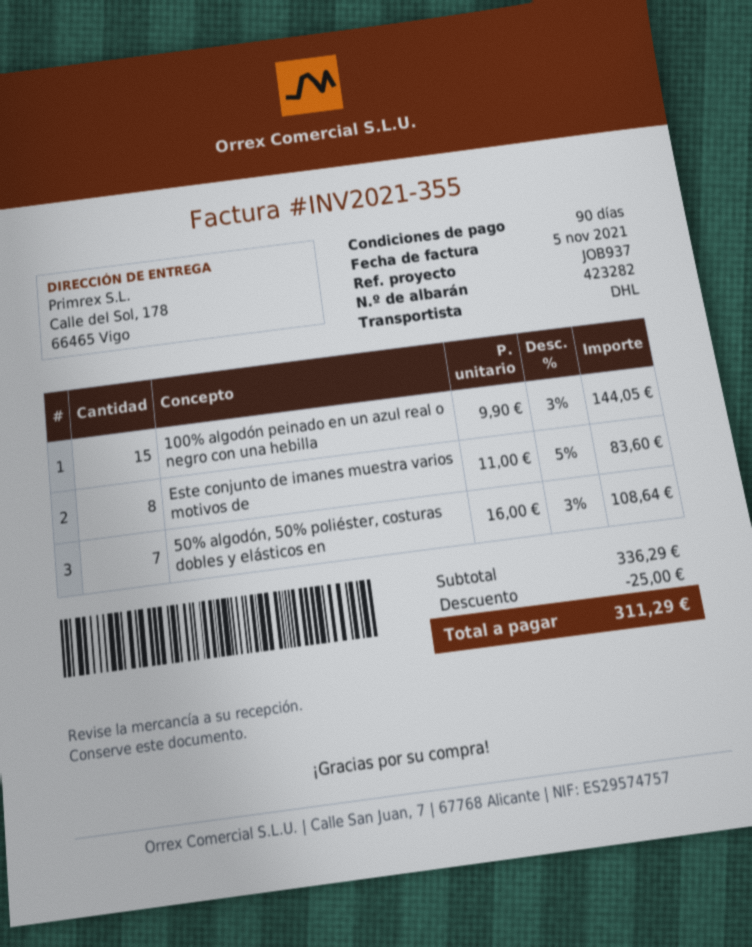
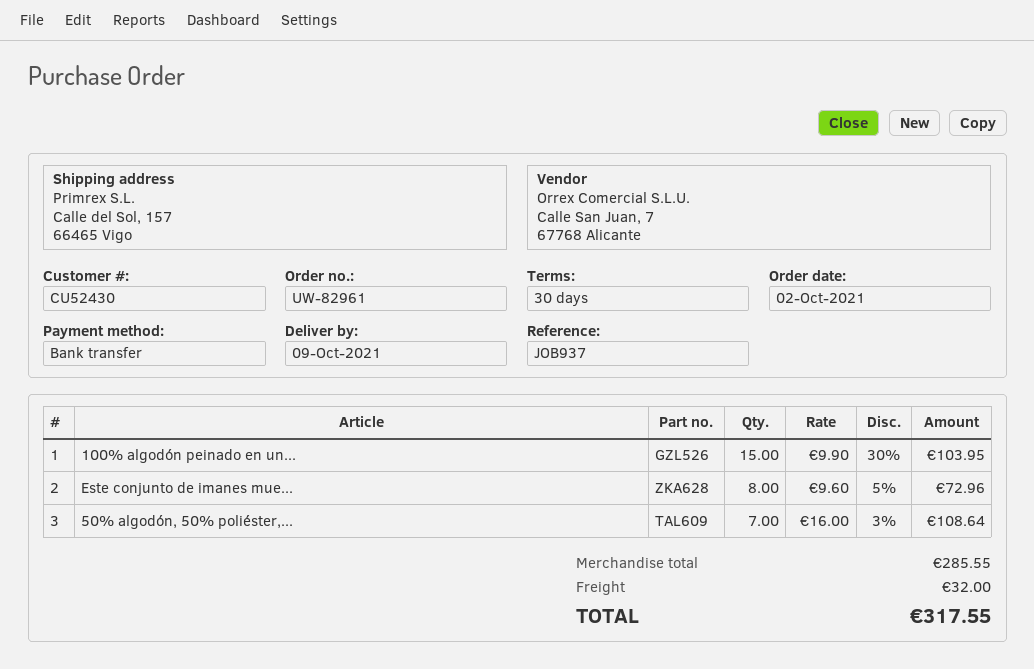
payment terms: 90 days -> 30 days
ship to: Calle del Sol, 178, 66465 Vigo -> Calle del Sol, 157, 66465 Vigo
100% algodón peinado en un azul real o negro con una hebilla: 15 x 9.90 - 3% = 144.05 -> 15 x 9.90 - 30% = 103.95
Este conjunto de imanes muestra varios motivos de: 8 x 11.00 - 5% = 83.60 -> 8 x 9.60 - 5% = 72.96
subtotal: 336.29 -> 285.55
discount: 25.00 -> none
shipping: none -> 32.00
total: 311.29 -> 317.55

